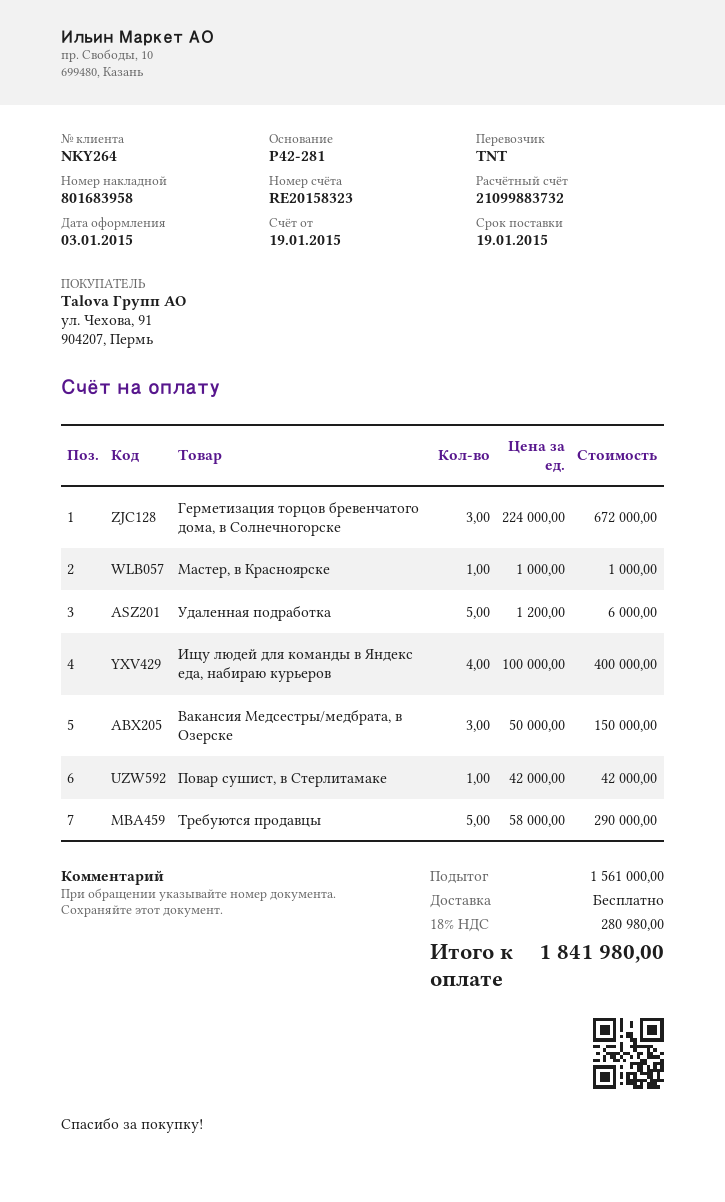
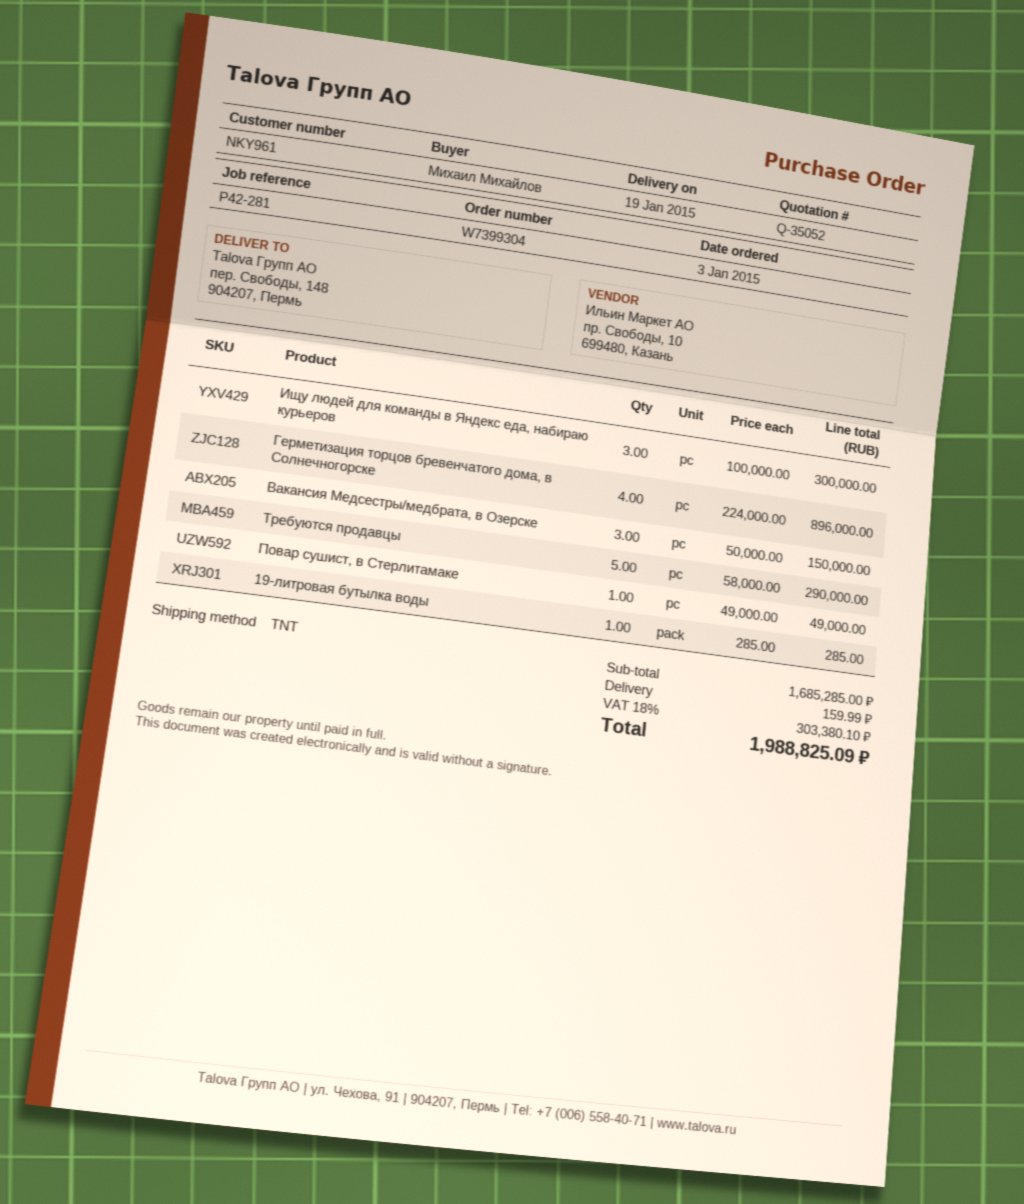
customer number: NKY264 -> NKY961
Герметизация торцов бревенчатого дома, в Солнечногорске: 3 x 224000.00 = 672000.00 -> 4 x 224000.00 = 896000.00
Мастер, в Красноярске: 1 x 1000.00 = 1000.00 -> none
Удаленная подработка: 5 x 1200.00 = 6000.00 -> none
Ищу людей для команды в Яндекс еда, набираю курьеров: 4 x 100000.00 = 400000.00 -> 3 x 100000.00 = 300000.00
Повар сушист, в Стерлитамаке: 1 x 42000.00 = 42000.00 -> 1 x 49000.00 = 49000.00
19-литровая бутылка воды: none -> 1 x 285.00 = 285.00
subtotal: 1561000.00 -> 1685285.00
shipping: 0.00 -> 159.99
tax: 18% = 280980.00 -> 18% = 303380.10
total: 1841980.00 -> 1988825.09

